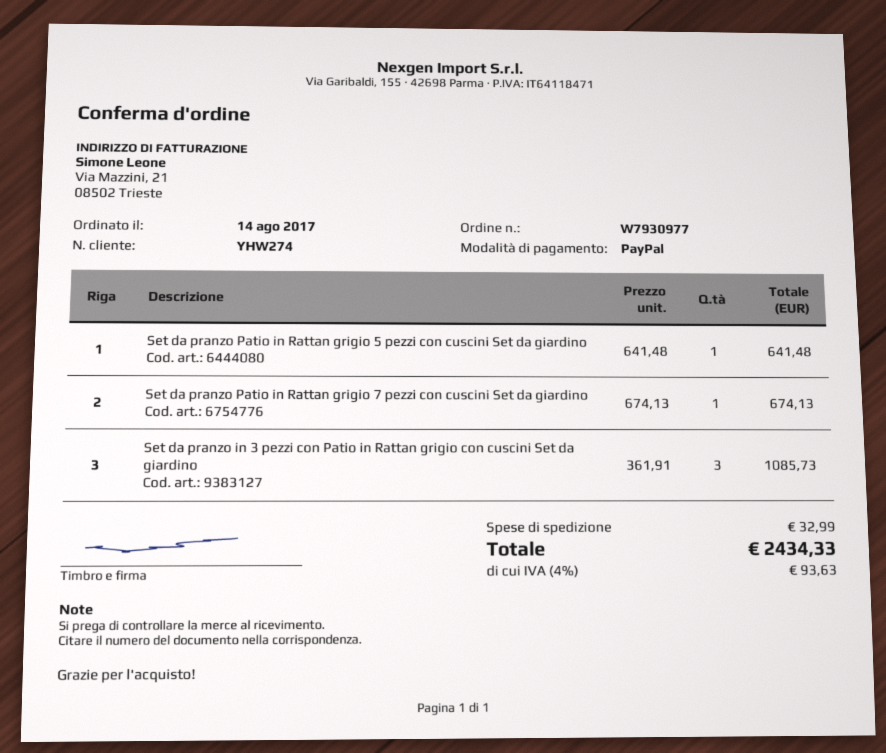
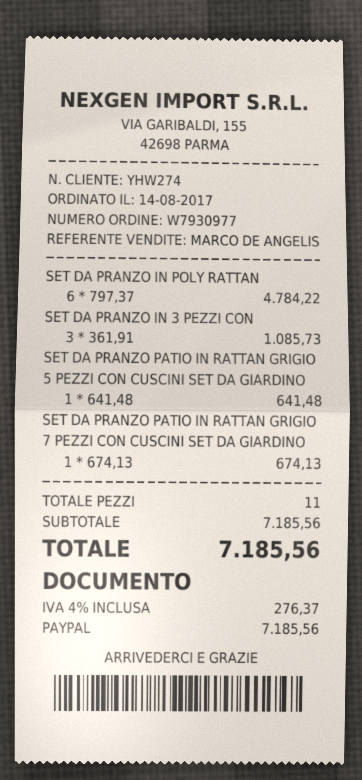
SET DA PRANZO IN POLY RATTAN: none -> 6 x 797.37 = 4784.22
shipping: 32.99 -> none
tax: 4% = 93.63 -> 4% = 276.37
total: 2434.33 -> 7185.56

